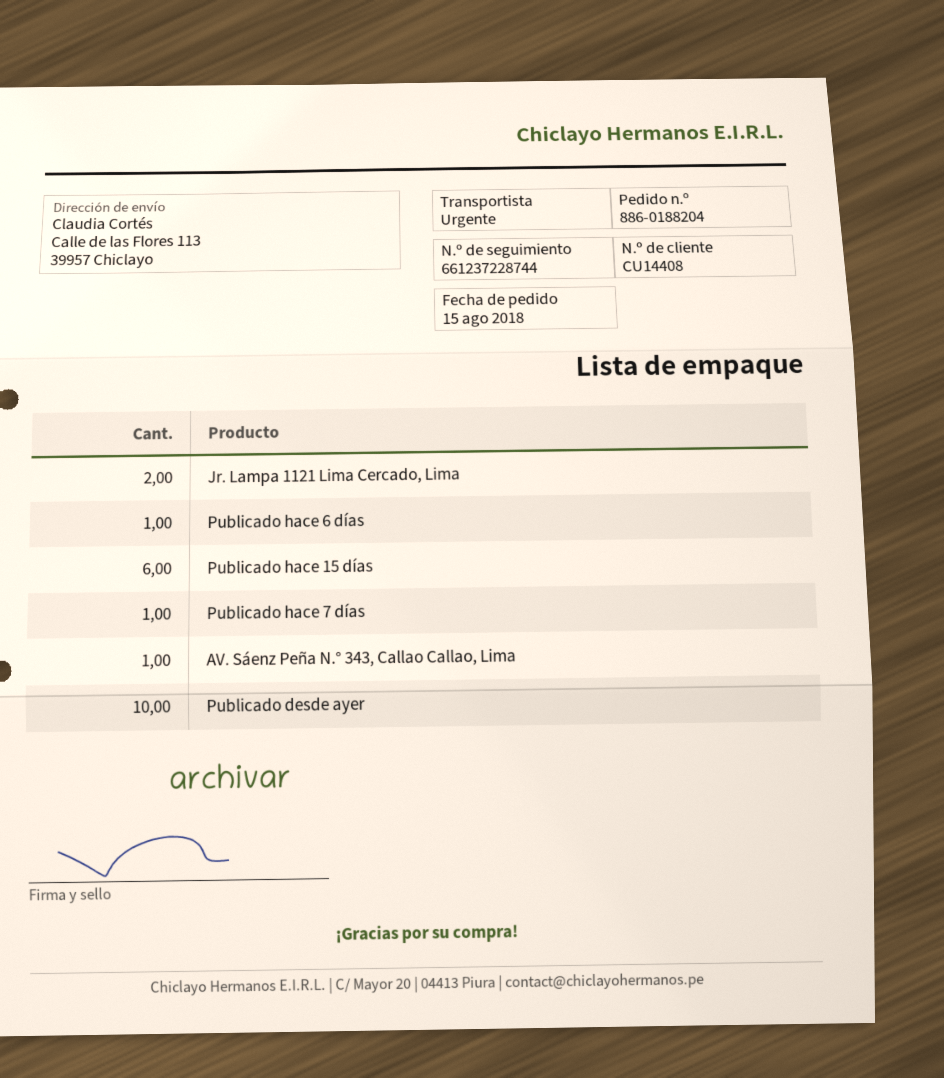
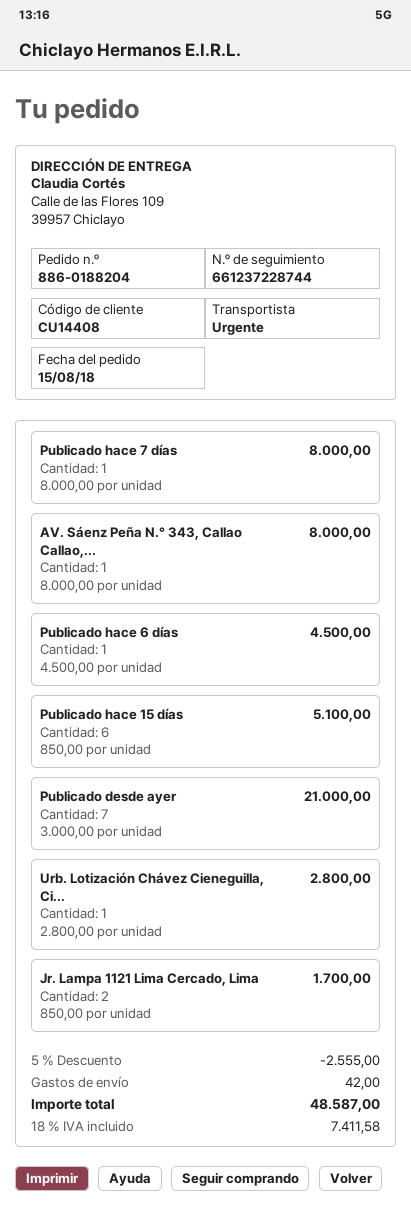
ship to: Calle de las Flores 113, 39957 Chiclayo -> Calle de las Flores 109, 39957 Chiclayo
Publicado desde ayer: 10 -> 7
Urb. Lotización Chávez Cieneguilla, Ci...: none -> 1

